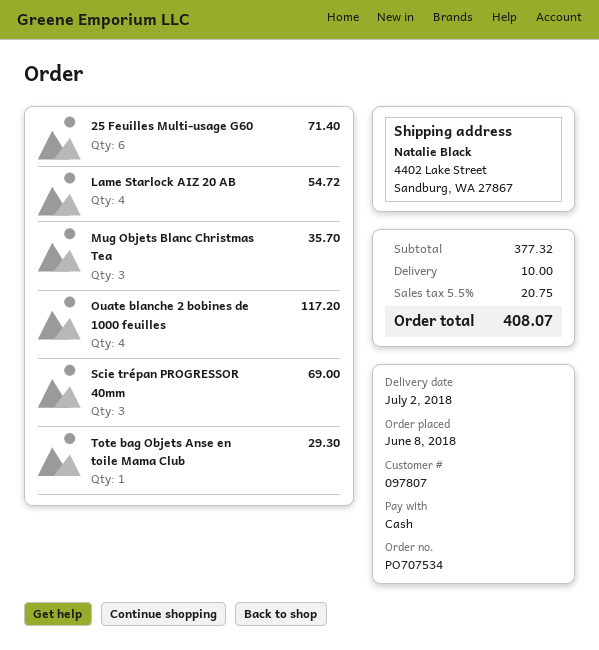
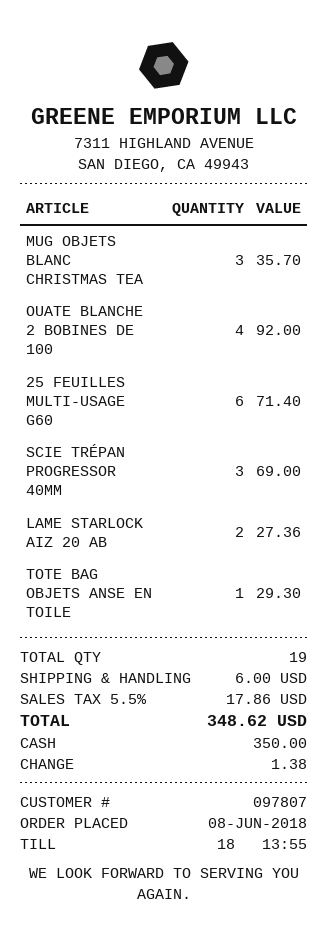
Lame Starlock AIZ 20 AB: 4 for 54.72 -> 2 for 27.36
Ouate blanche 2 bobines de 1000 feuilles: 4 for 117.20 -> 4 for 92.00
shipping: 10.00 -> 6.00
tax: 5.5% = 20.75 -> 5.5% = 17.86
total: 408.07 -> 348.62

